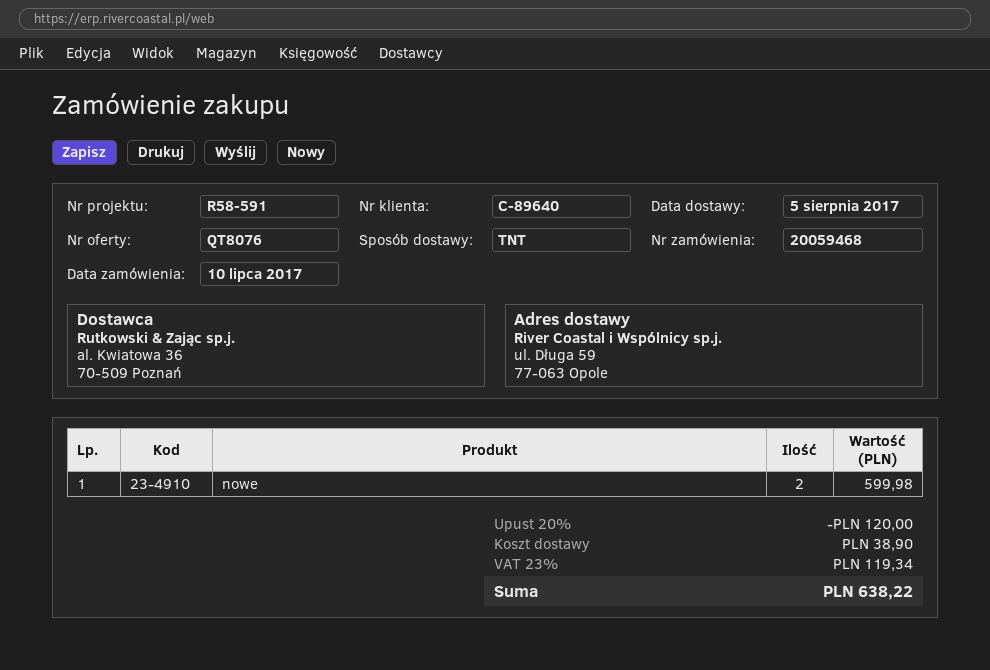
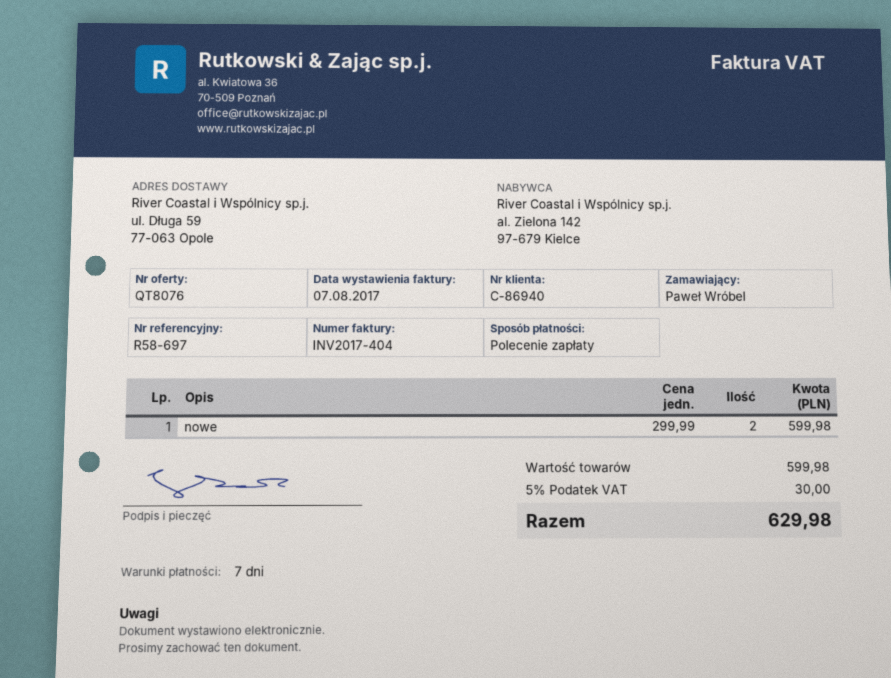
customer number: C-89640 -> C-86940
reference: R58-591 -> R58-697
discount: 20% = 120.00 -> none
shipping: 38.90 -> none
tax: 23% = 119.34 -> 5% = 30.00
total: 638.22 -> 629.98

